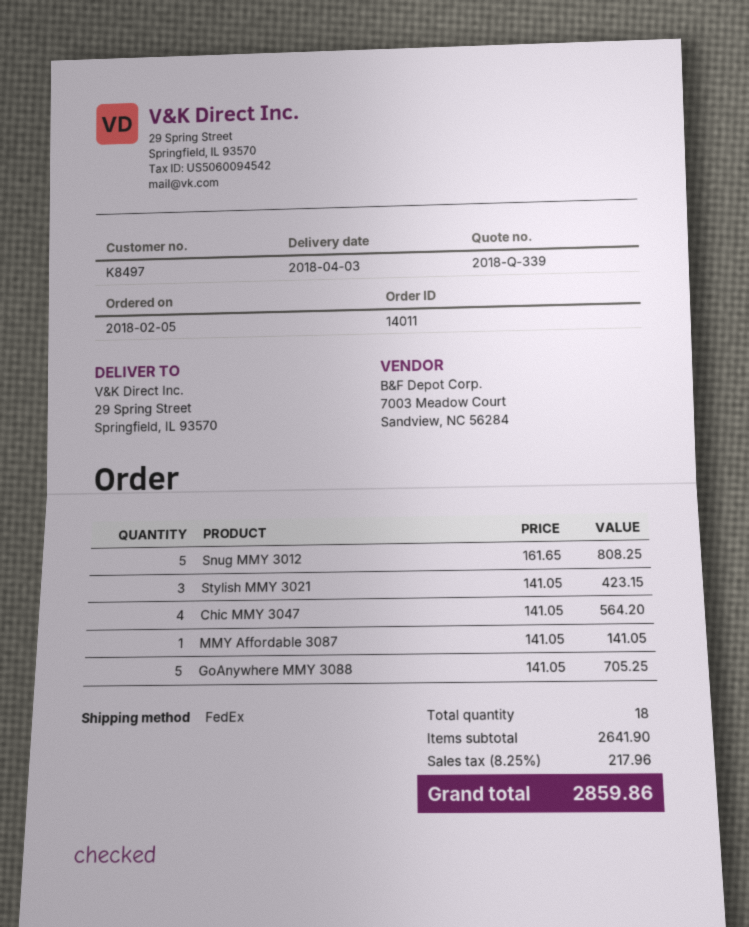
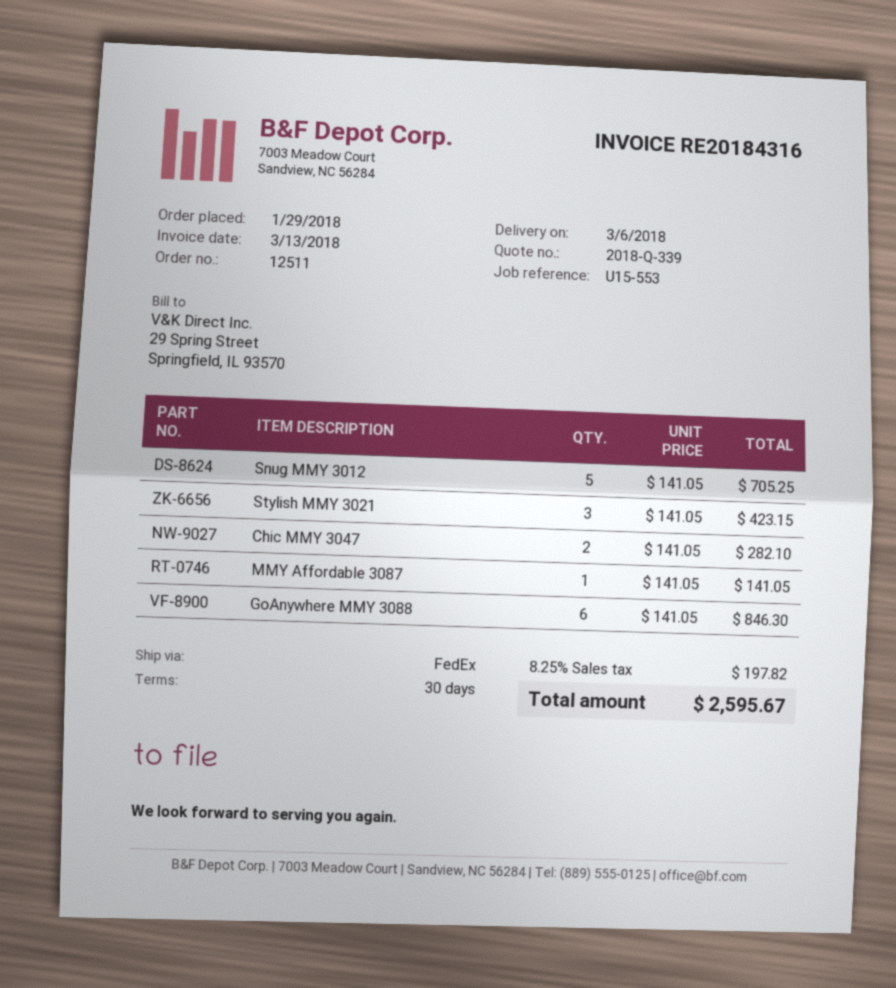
order number: 14011 -> 12511
order date: 2018-02-05 -> 2018-01-29
delivery date: 2018-04-03 -> 2018-03-06
Snug MMY 3012: 5 x 161.65 = 808.25 -> 5 x 141.05 = 705.25
Chic MMY 3047: 4 x 141.05 = 564.20 -> 2 x 141.05 = 282.10
GoAnywhere MMY 3088: 5 x 141.05 = 705.25 -> 6 x 141.05 = 846.30
tax: 8.25% = 217.96 -> 8.25% = 197.82
total: 2859.86 -> 2595.67

